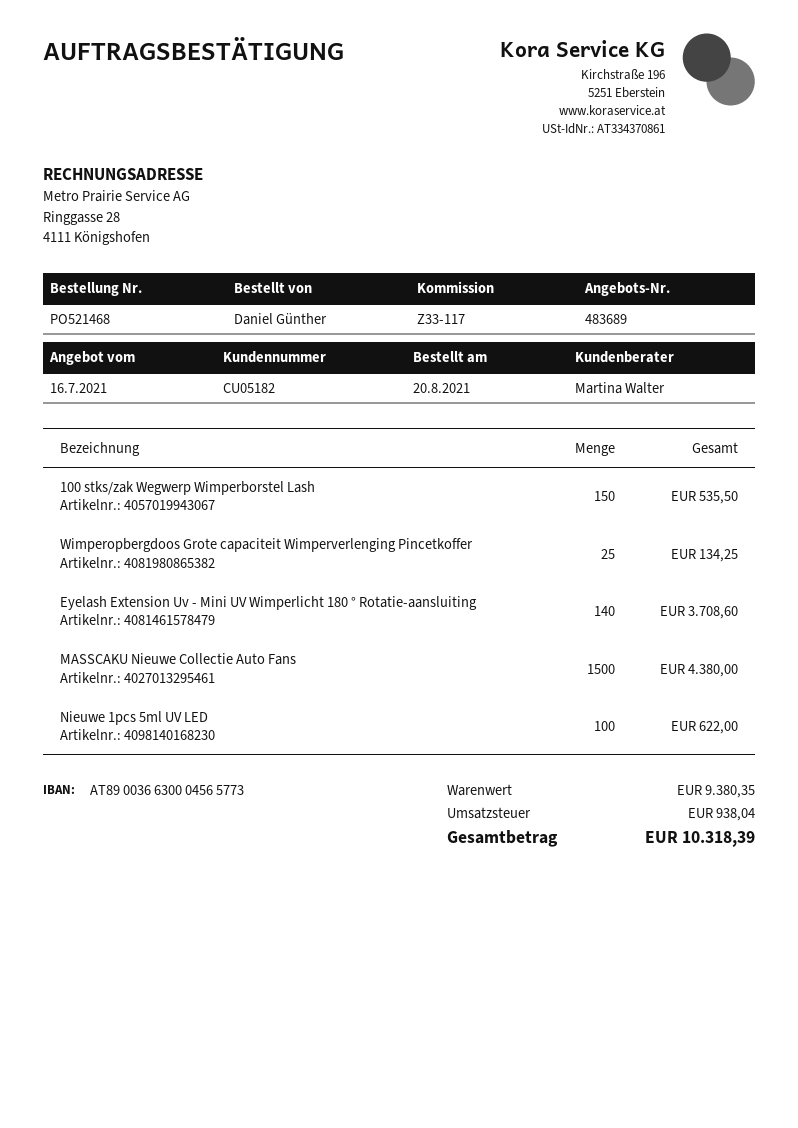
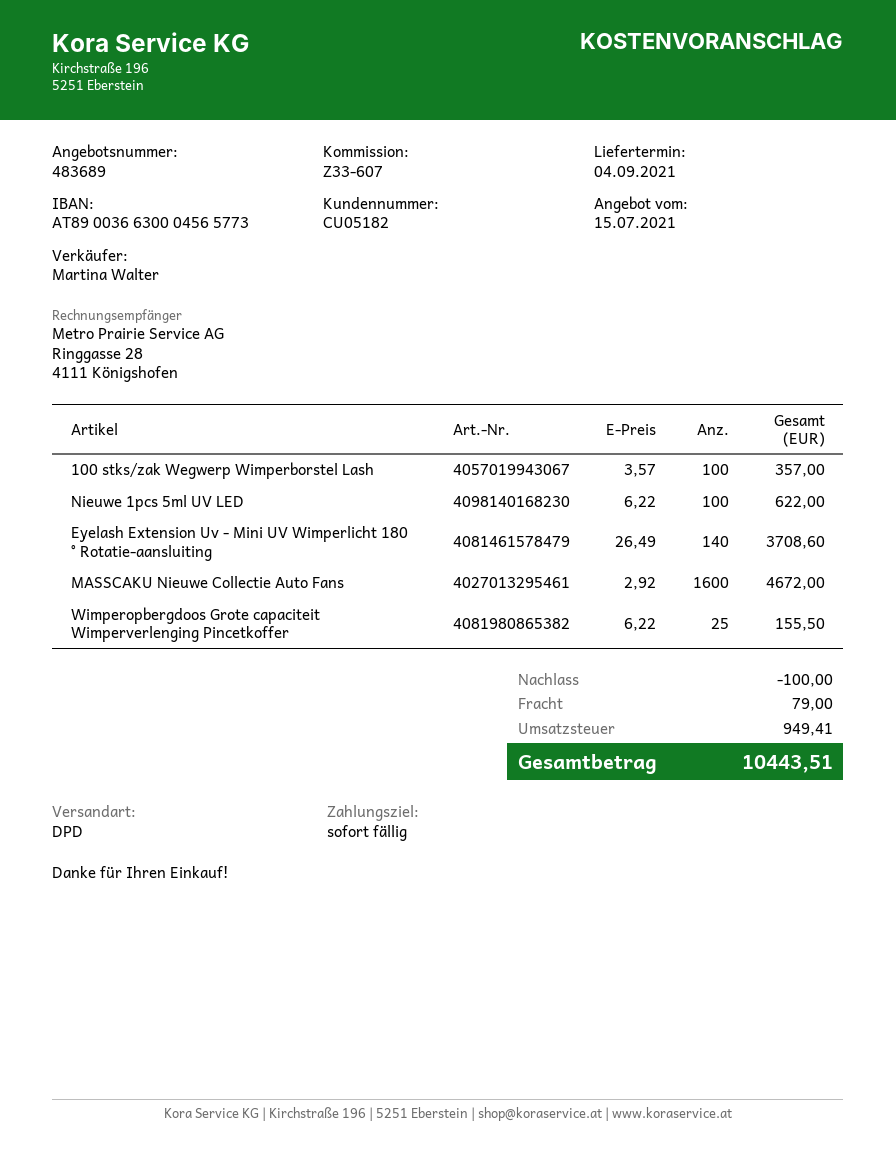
quote date: 2021-07-16 -> 2021-07-15
reference: Z33-117 -> Z33-607
100 stks/zak Wegwerp Wimperborstel Lash: 150 for 535.50 -> 100 for 357.00
Wimperopbergdoos Grote capaciteit Wimperverlenging Pincetkoffer: 25 for 134.25 -> 25 for 155.50
MASSCAKU Nieuwe Collectie Auto Fans: 1500 for 4380.00 -> 1600 for 4672.00
discount: none -> 100.00
shipping: none -> 79.00
tax: 938.04 -> 949.41
total: 10318.39 -> 10443.51

